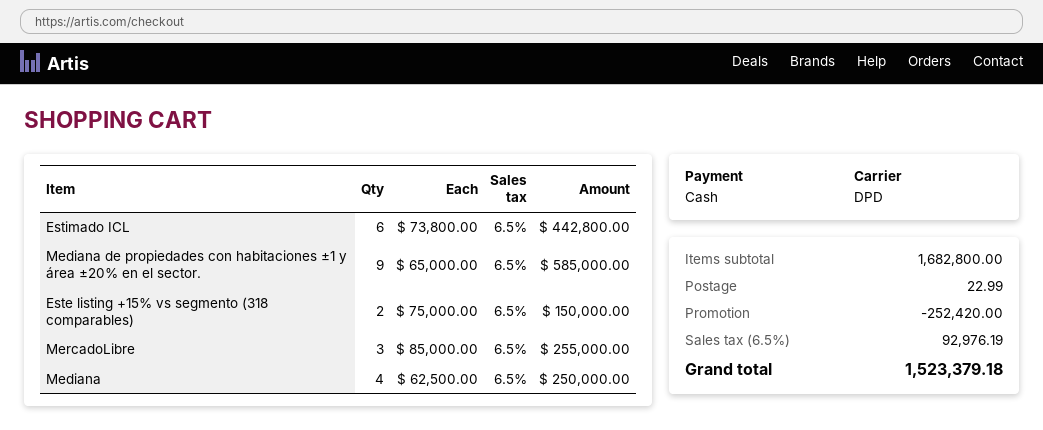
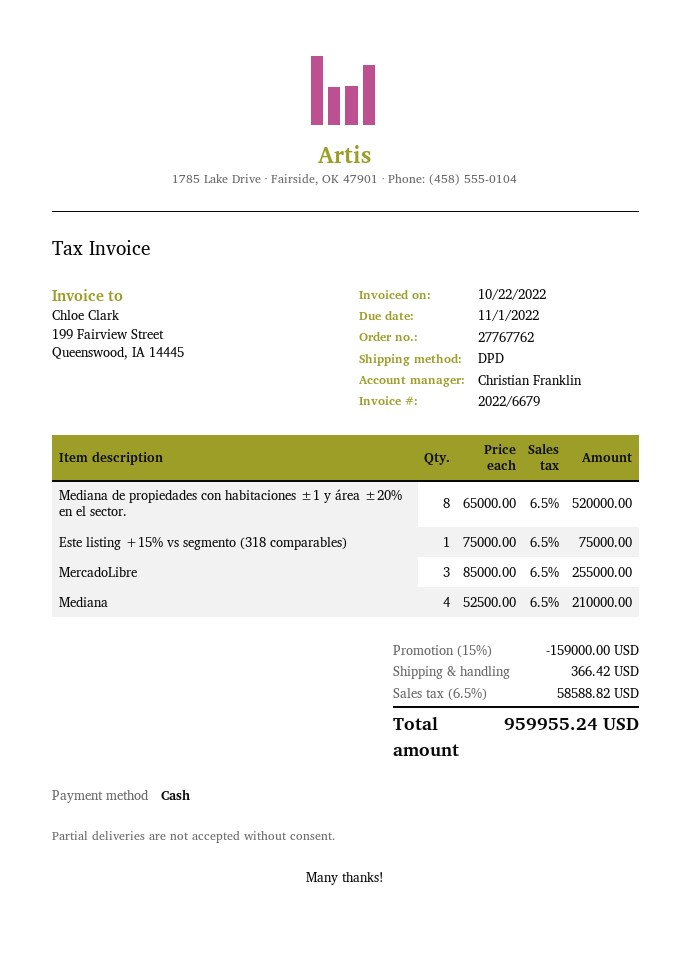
Estimado ICL: 6 x 73800.00 = 442800.00 -> none
Mediana de propiedades con habitaciones ±1 y área ±20% en el sector.: 9 x 65000.00 = 585000.00 -> 8 x 65000.00 = 520000.00
Este listing +15% vs segmento (318 comparables): 2 x 75000.00 = 150000.00 -> 1 x 75000.00 = 75000.00
Mediana: 4 x 62500.00 = 250000.00 -> 4 x 52500.00 = 210000.00
discount: 252420.00 -> 159000.00
shipping: 22.99 -> 366.42
tax: 6.5% = 92976.19 -> 6.5% = 58588.82
total: 1523379.18 -> 959955.24

